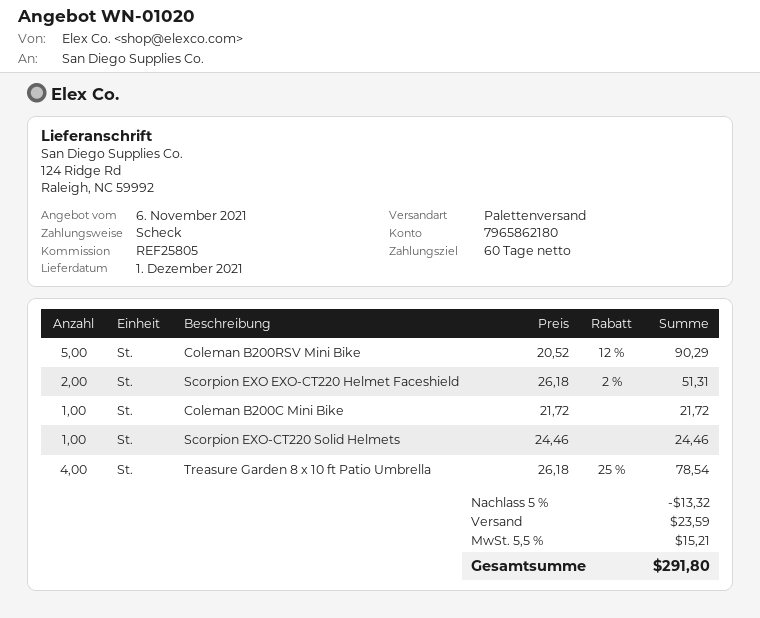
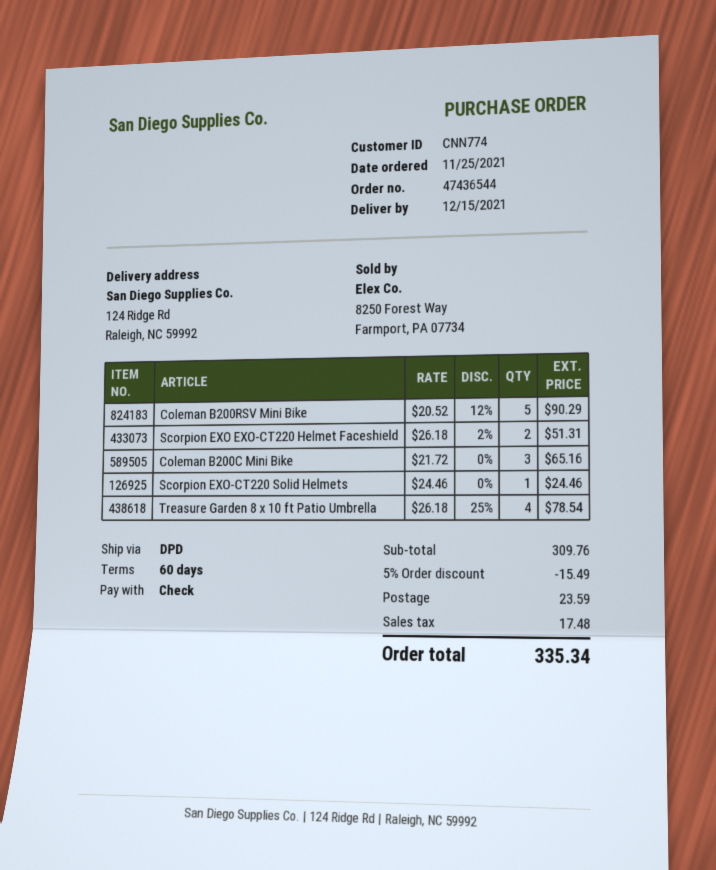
delivery date: 2021-12-01 -> 2021-12-15
shipping method: pallet freight -> DPD
Coleman B200C Mini Bike: 1 x 21.72 = 21.72 -> 3 x 21.72 = 65.16
discount: 5% = 13.32 -> 5% = 15.49
tax: 15.21 -> 17.48
total: 291.80 -> 335.34

